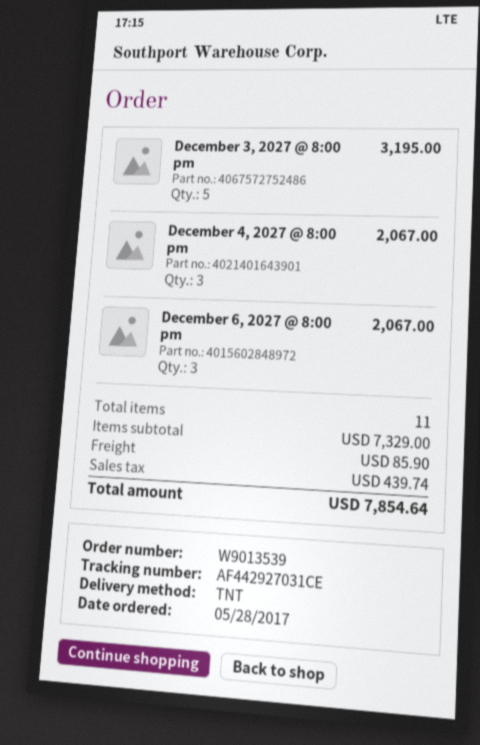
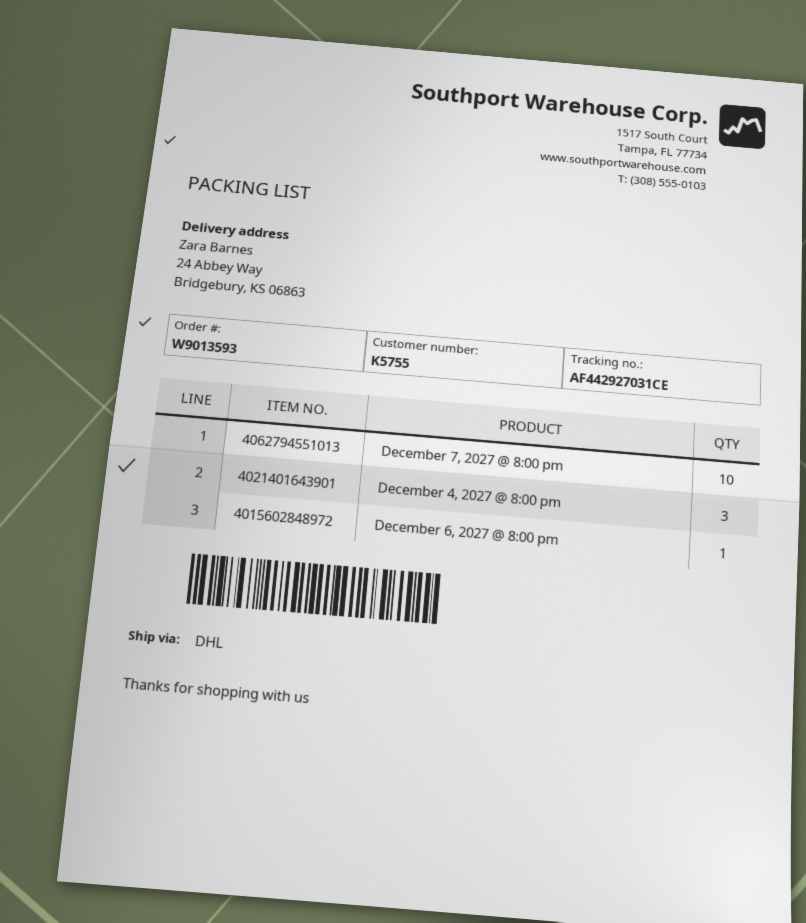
order number: W9013539 -> W9013593
shipping method: TNT -> DHL
December 3, 2027 @ 8:00 pm: 5 -> none
December 6, 2027 @ 8:00 pm: 3 -> 1
December 7, 2027 @ 8:00 pm: none -> 10

